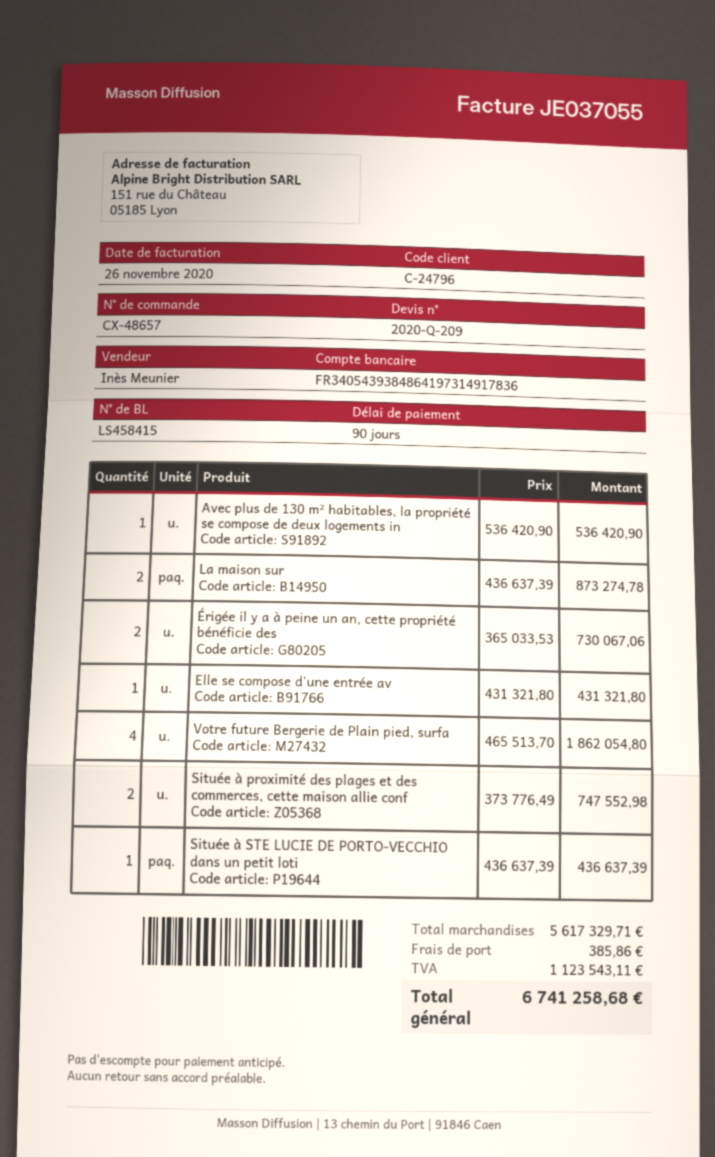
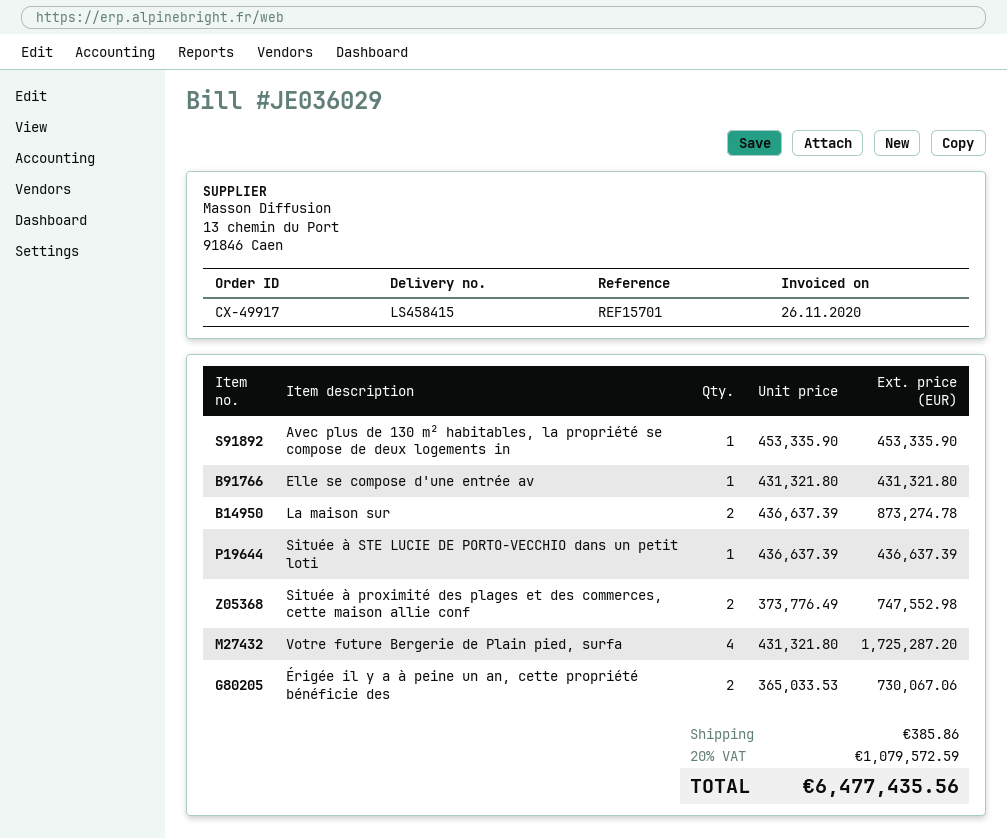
order number: CX-48657 -> CX-49917
invoice number: JE037055 -> JE036029
Avec plus de 130 m² habitables, la propriété se compose de deux logements in: 1 x 536420.90 = 536420.90 -> 1 x 453335.90 = 453335.90
Votre future Bergerie de Plain pied, surfa: 4 x 465513.70 = 1862054.80 -> 4 x 431321.80 = 1725287.20
tax: 1123543.11 -> 1079572.59
total: 6741258.68 -> 6477435.56

